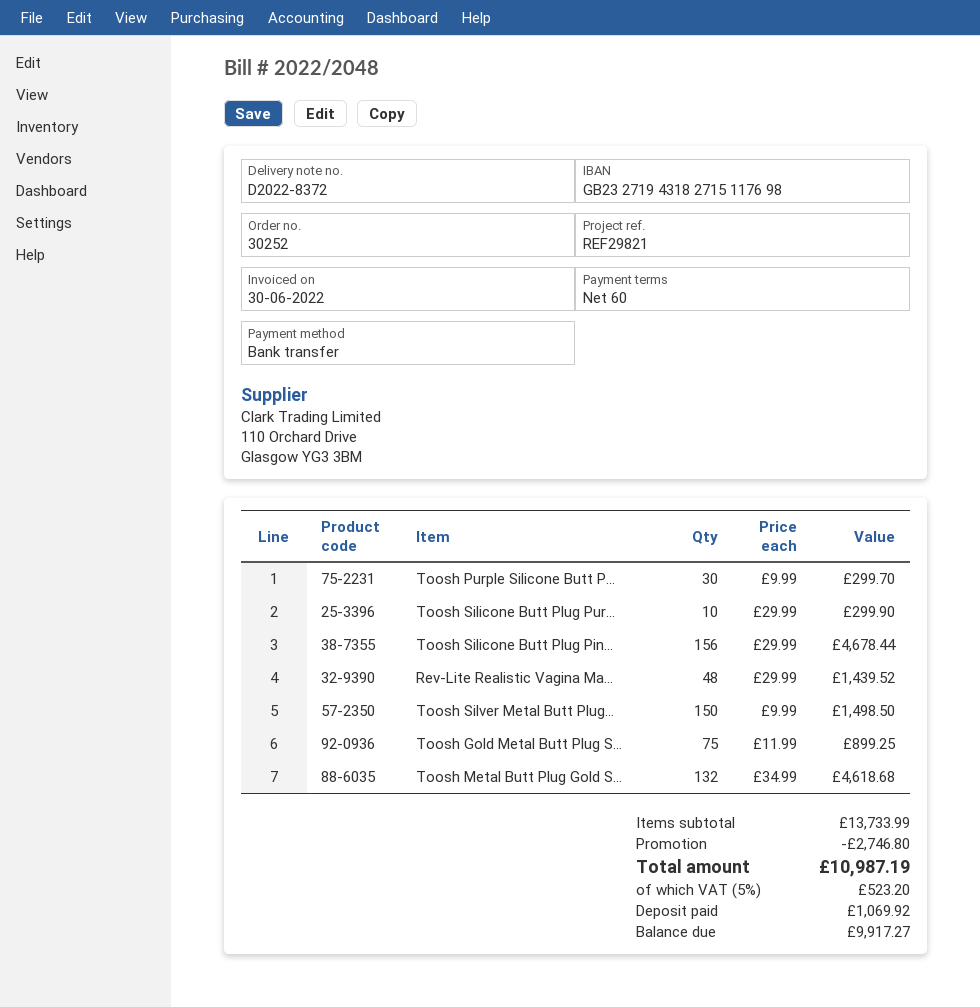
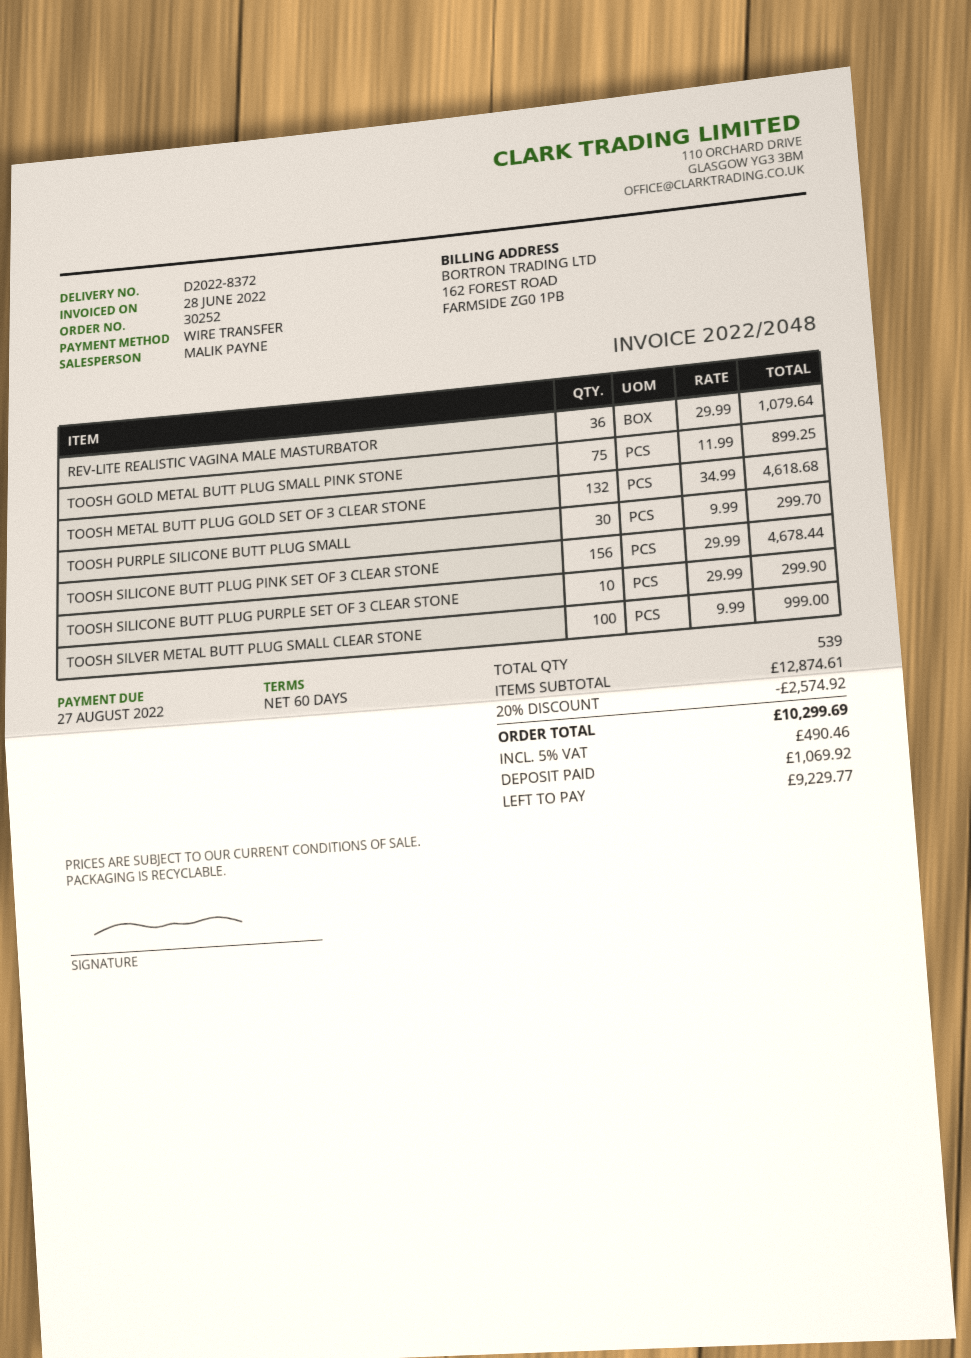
invoice date: 2022-06-30 -> 2022-06-28
Rev-Lite Realistic Vagina Ma...: 48 x 29.99 = 1439.52 -> 36 x 29.99 = 1079.64
Toosh Silver Metal Butt Plug...: 150 x 9.99 = 1498.50 -> 100 x 9.99 = 999.00
subtotal: 13733.99 -> 12874.61
discount: 2746.80 -> 2574.92
tax: 5% = 523.20 -> 5% = 490.46
total: 10987.19 -> 10299.69
balance: 9917.27 -> 9229.77

